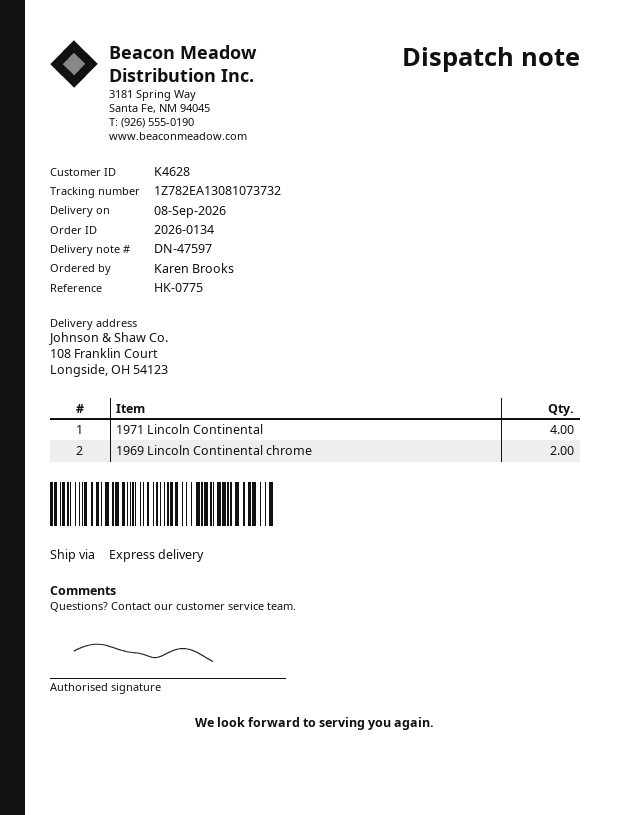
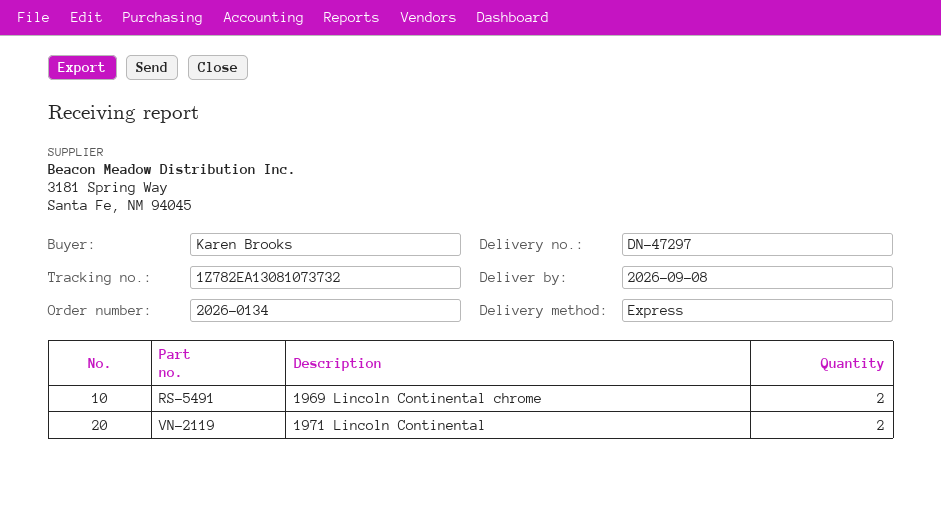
delivery note number: DN-47597 -> DN-47297
1971 Lincoln Continental: 4 -> 2

